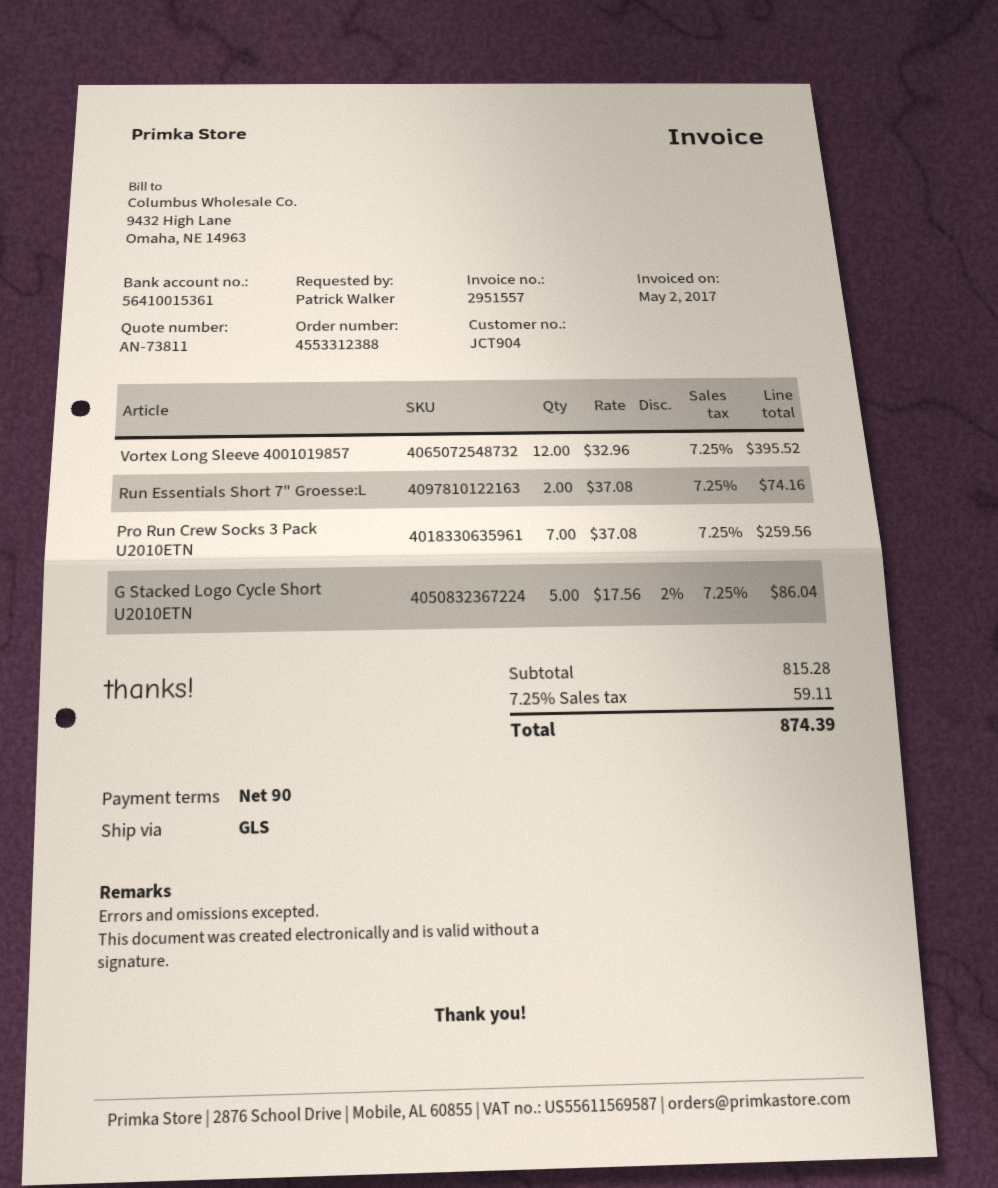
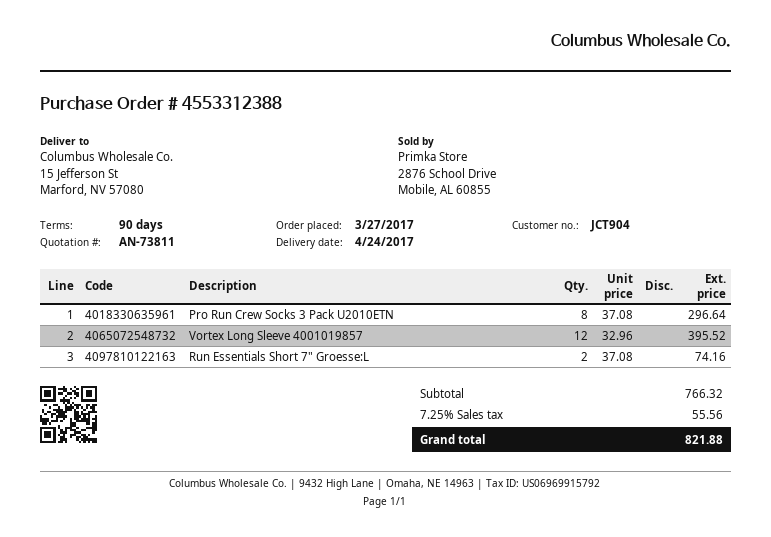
Pro Run Crew Socks 3 Pack U2010ETN: 7 x 37.08 = 259.56 -> 8 x 37.08 = 296.64
G Stacked Logo Cycle Short U2010ETN: 5 x 17.56 - 2% = 86.04 -> none
subtotal: 815.28 -> 766.32
tax: 7.25% = 59.11 -> 7.25% = 55.56
total: 874.39 -> 821.88

